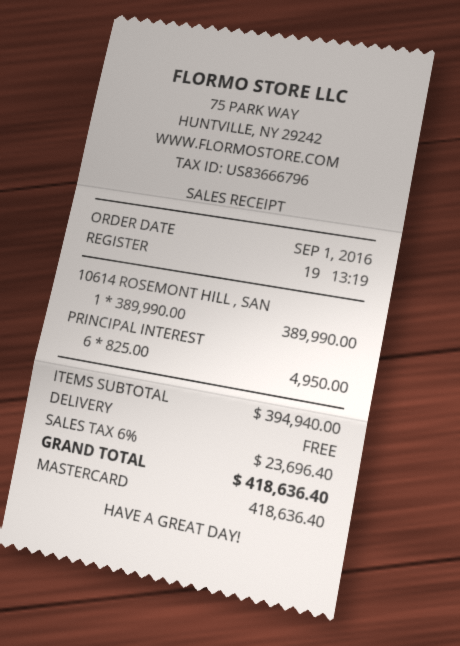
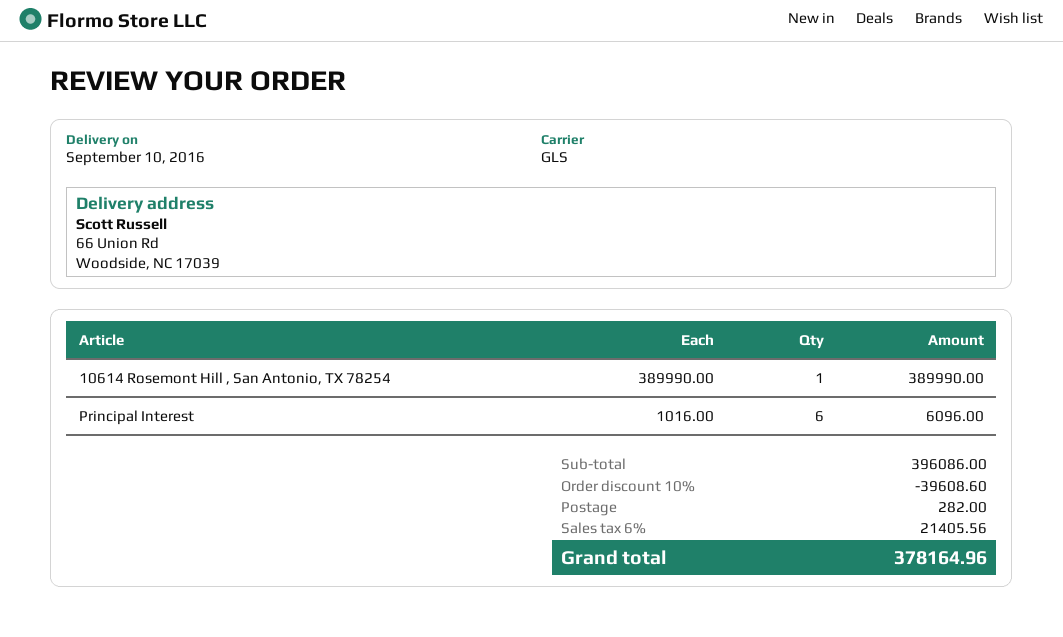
PRINCIPAL INTEREST: 6 x 825.00 = 4950.00 -> 6 x 1016.00 = 6096.00
subtotal: 394940.00 -> 396086.00
discount: none -> 10% = 39608.60
shipping: 0.00 -> 282.00
tax: 6% = 23696.40 -> 6% = 21405.56
total: 418636.40 -> 378164.96

